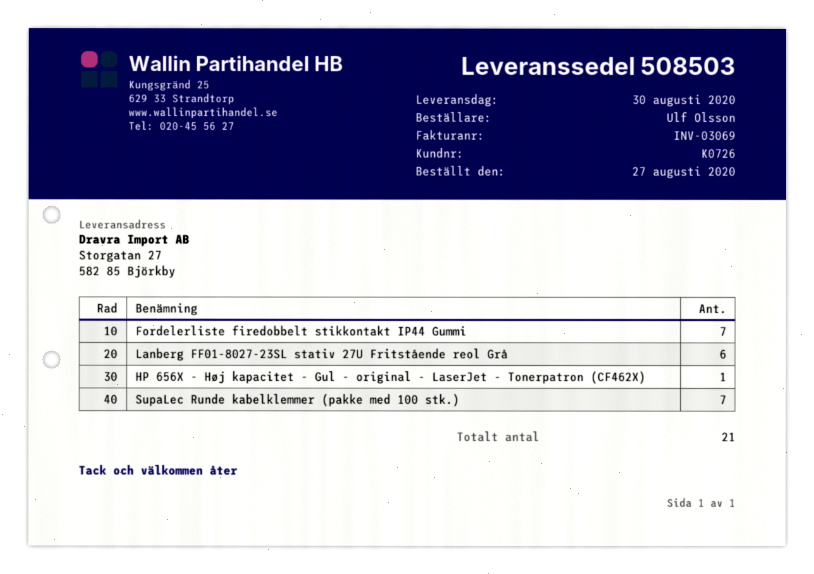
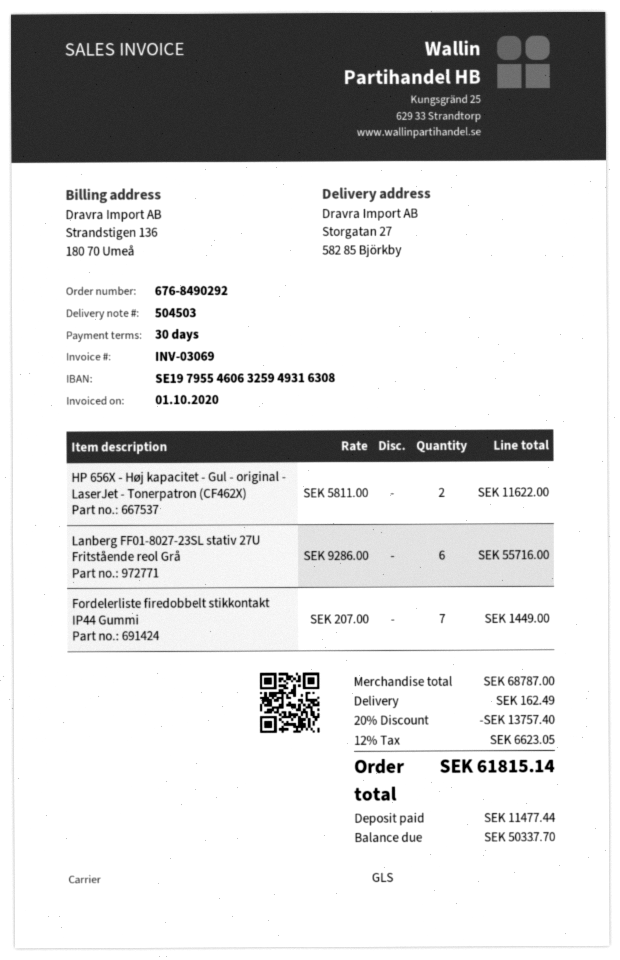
delivery note number: 508503 -> 504503
HP 656X - Høj kapacitet - Gul - original - LaserJet - Tonerpatron (CF462X): 1 -> 2
SupaLec Runde kabelklemmer (pakke med 100 stk.): 7 -> none

